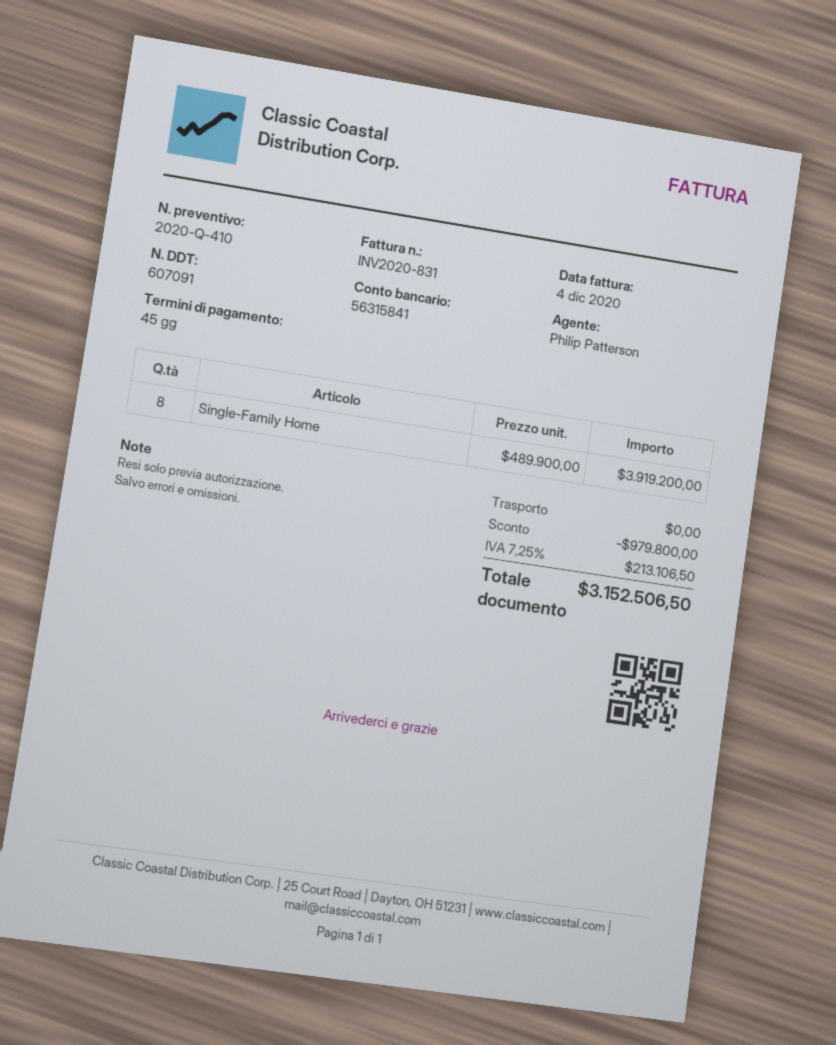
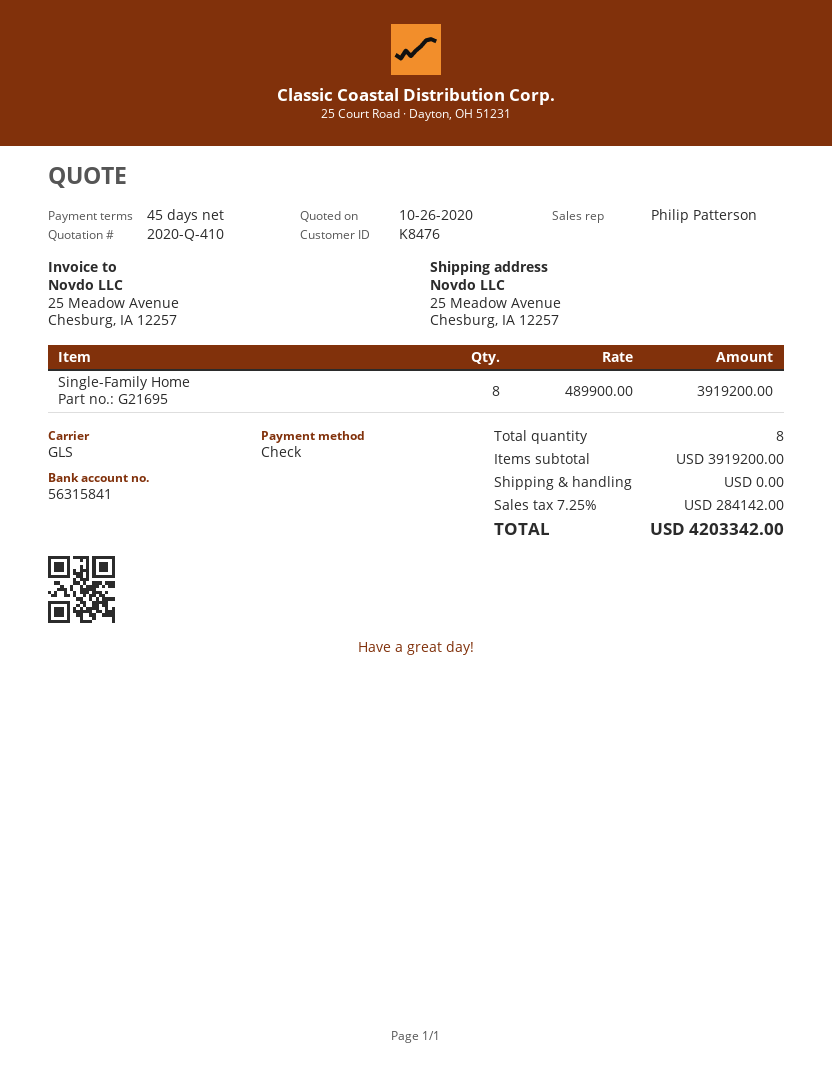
discount: 979800.00 -> none
tax: 7.25% = 213106.50 -> 7.25% = 284142.00
total: 3152506.50 -> 4203342.00

